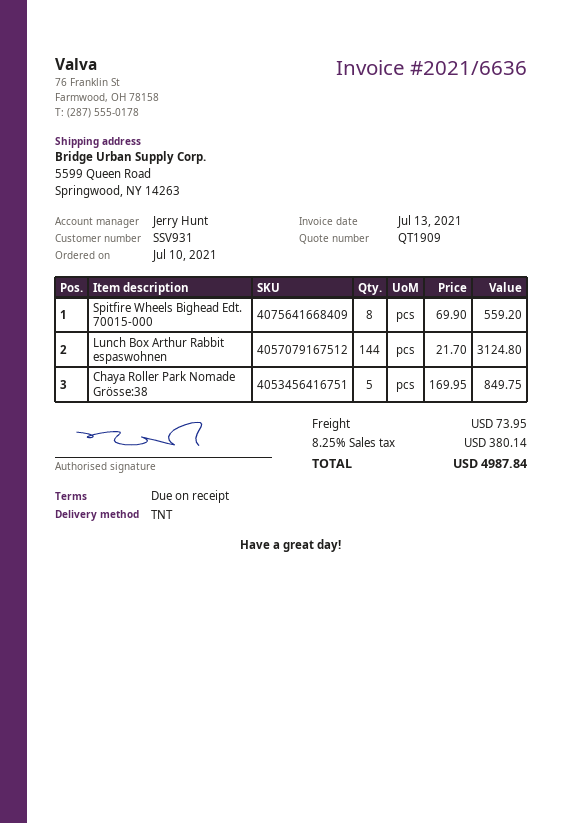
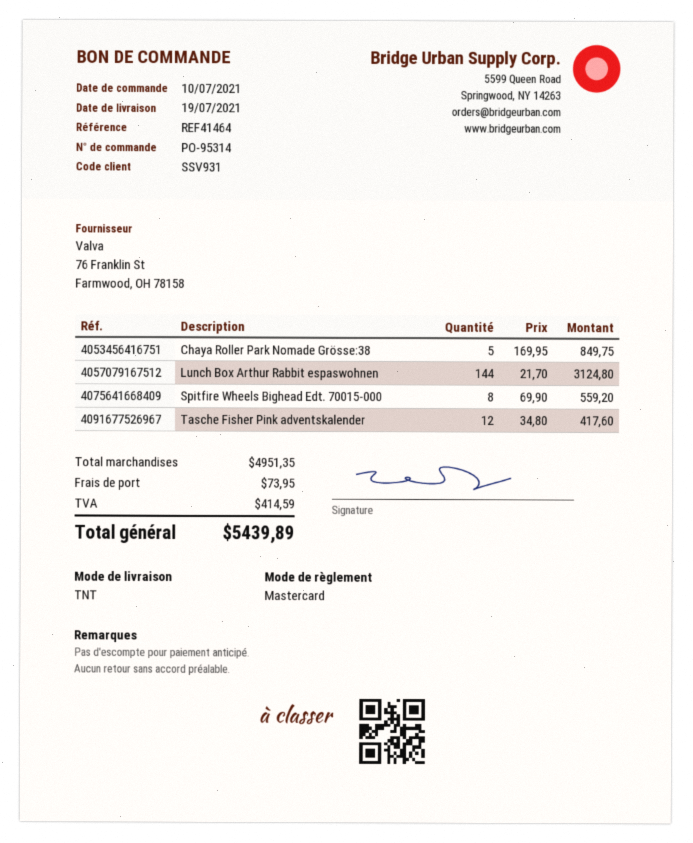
Tasche Fisher Pink adventskalender: none -> 12 x 34.80 = 417.60
tax: 380.14 -> 414.59
total: 4987.84 -> 5439.89

